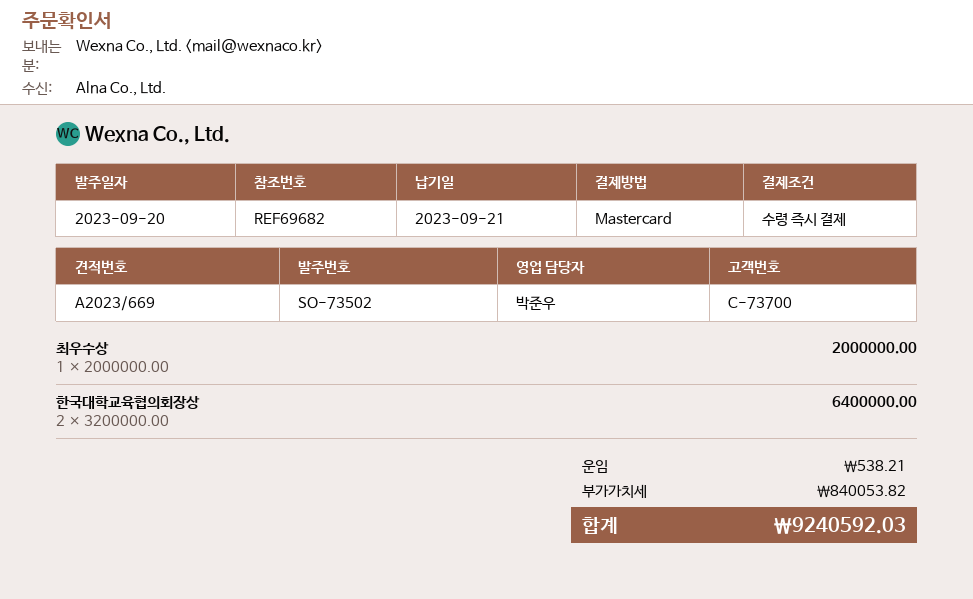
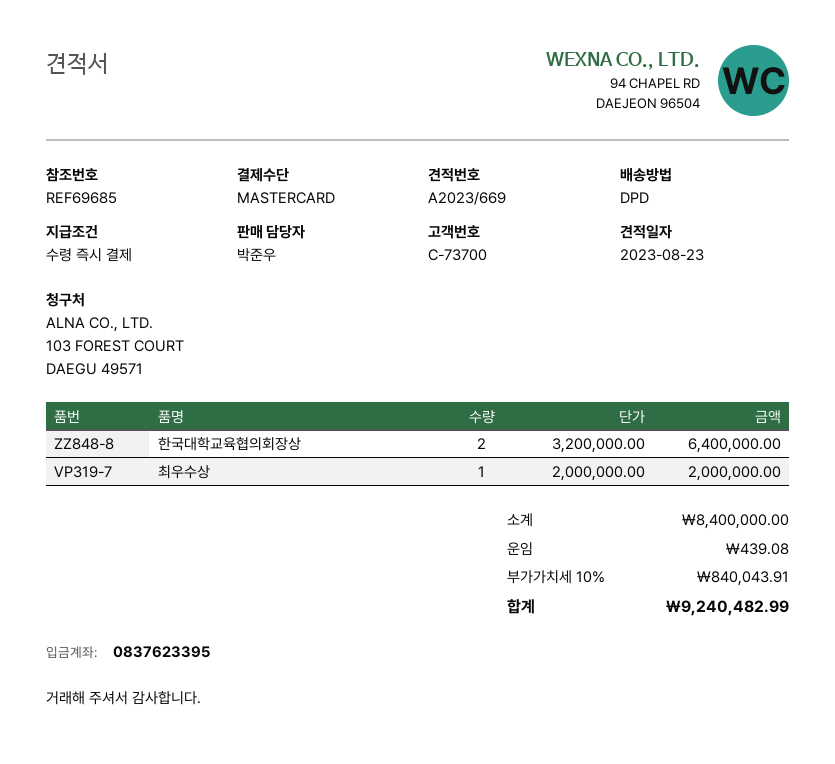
reference: REF69682 -> REF69685
shipping: 538.21 -> 439.08
tax: 840053.82 -> 840043.91
total: 9240592.03 -> 9240482.99

